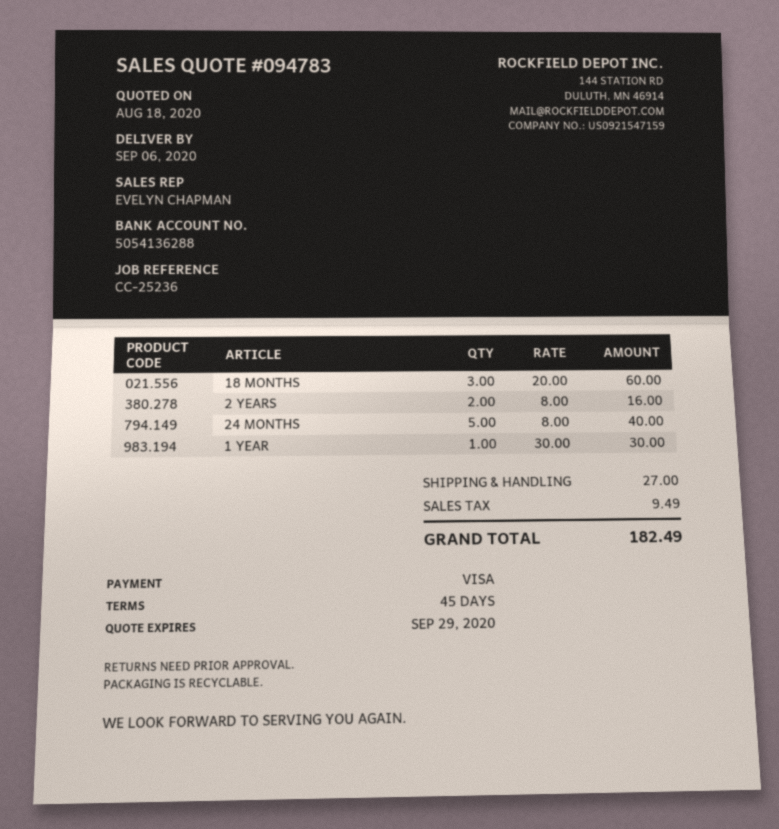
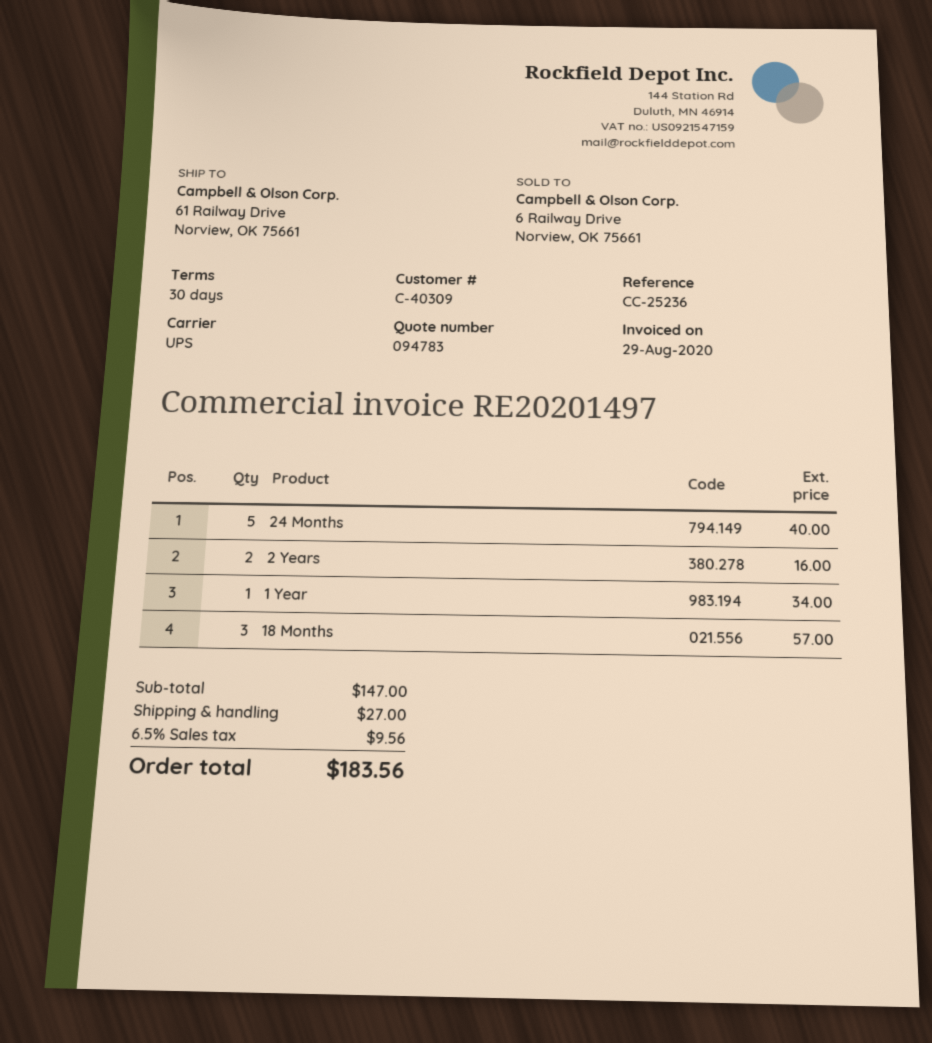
payment terms: 45 days -> 30 days
18 MONTHS: 3 for 60.00 -> 3 for 57.00
1 YEAR: 1 for 30.00 -> 1 for 34.00
tax: 9.49 -> 9.56
total: 182.49 -> 183.56

